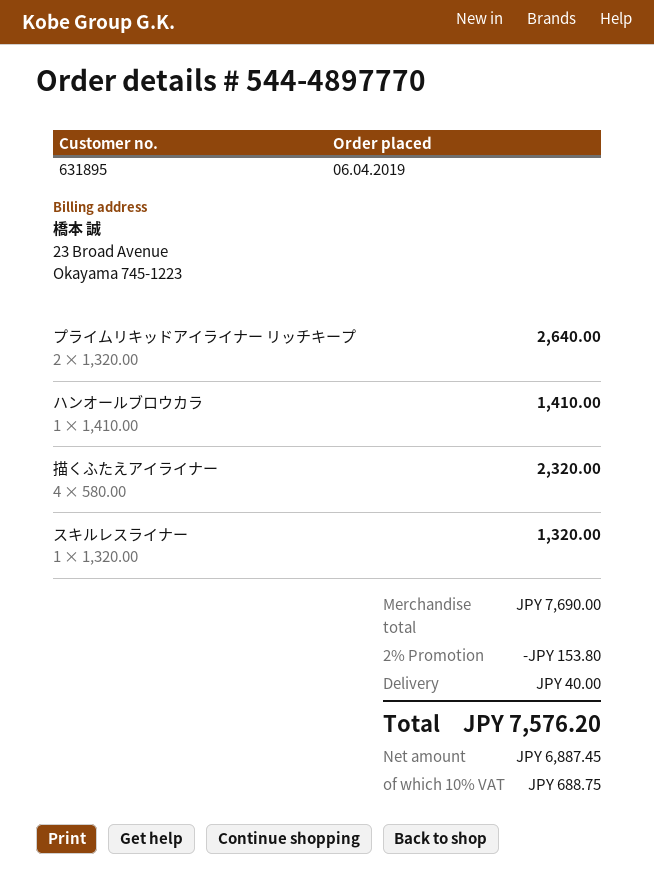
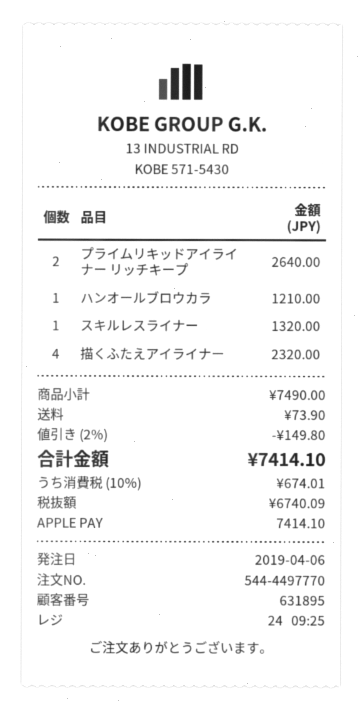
order number: 544-4897770 -> 544-4497770
ハンオールブロウカラ: 1 for 1410.00 -> 1 for 1210.00
subtotal: 7690.00 -> 7490.00
discount: 2% = 153.80 -> 2% = 149.80
shipping: 40.00 -> 73.90
net: 6887.45 -> 6740.09
tax: 10% = 688.75 -> 10% = 674.01
total: 7576.20 -> 7414.10

